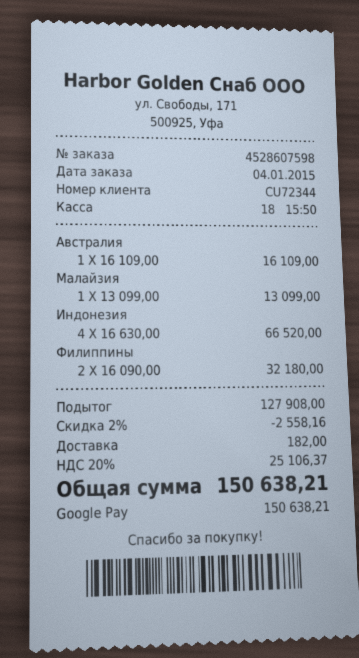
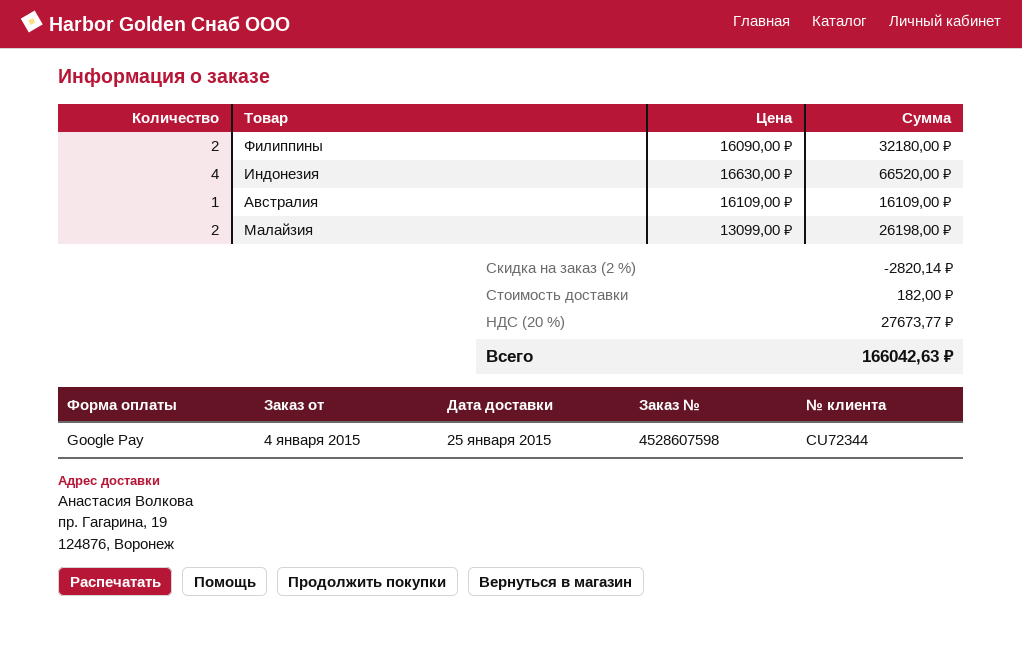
Малайзия: 1 x 13099.00 = 13099.00 -> 2 x 13099.00 = 26198.00
discount: 2% = 2558.16 -> 2% = 2820.14
tax: 20% = 25106.37 -> 20% = 27673.77
total: 150638.21 -> 166042.63

